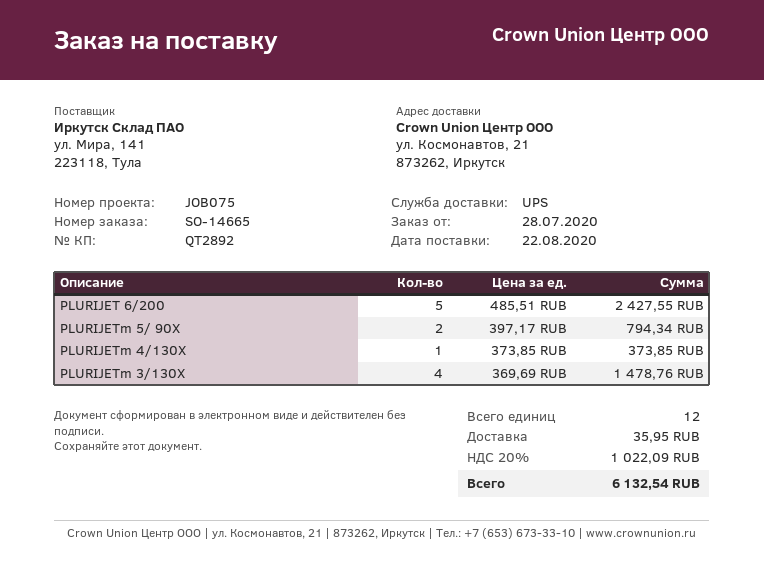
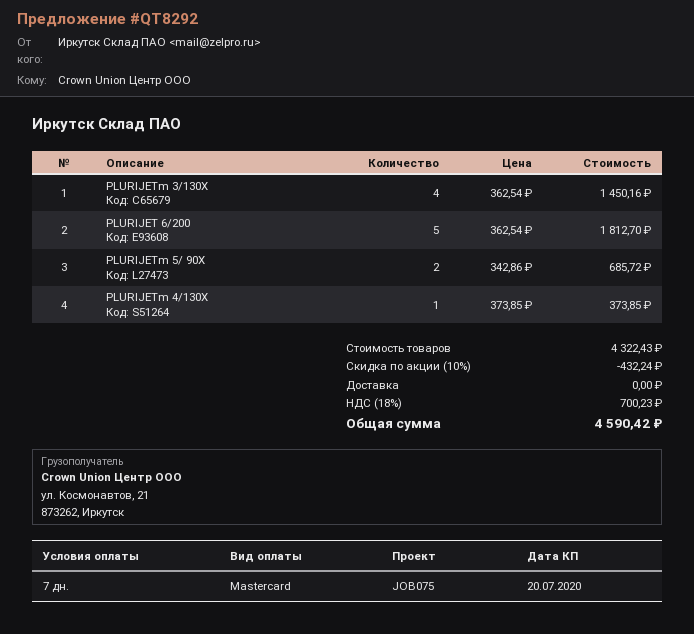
quote number: QT2892 -> QT8292
PLURIJET 6/200: 5 x 485.51 = 2427.55 -> 5 x 362.54 = 1812.70
PLURIJETm 5/ 90X: 2 x 397.17 = 794.34 -> 2 x 342.86 = 685.72
PLURIJETm 3/130X: 4 x 369.69 = 1478.76 -> 4 x 362.54 = 1450.16
discount: none -> 10% = 432.24
shipping: 35.95 -> 0.00
tax: 20% = 1022.09 -> 18% = 700.23
total: 6132.54 -> 4590.42

